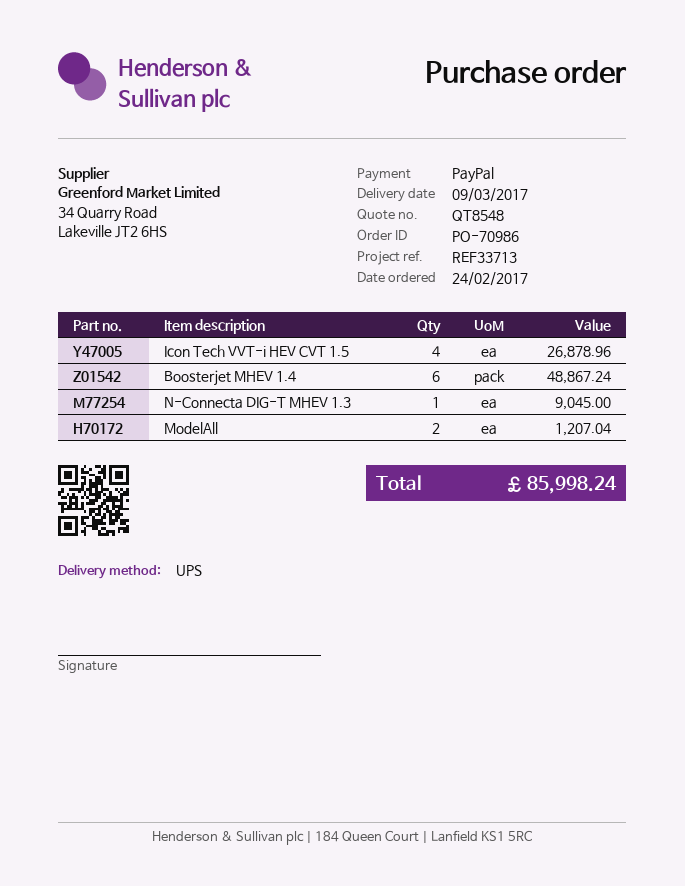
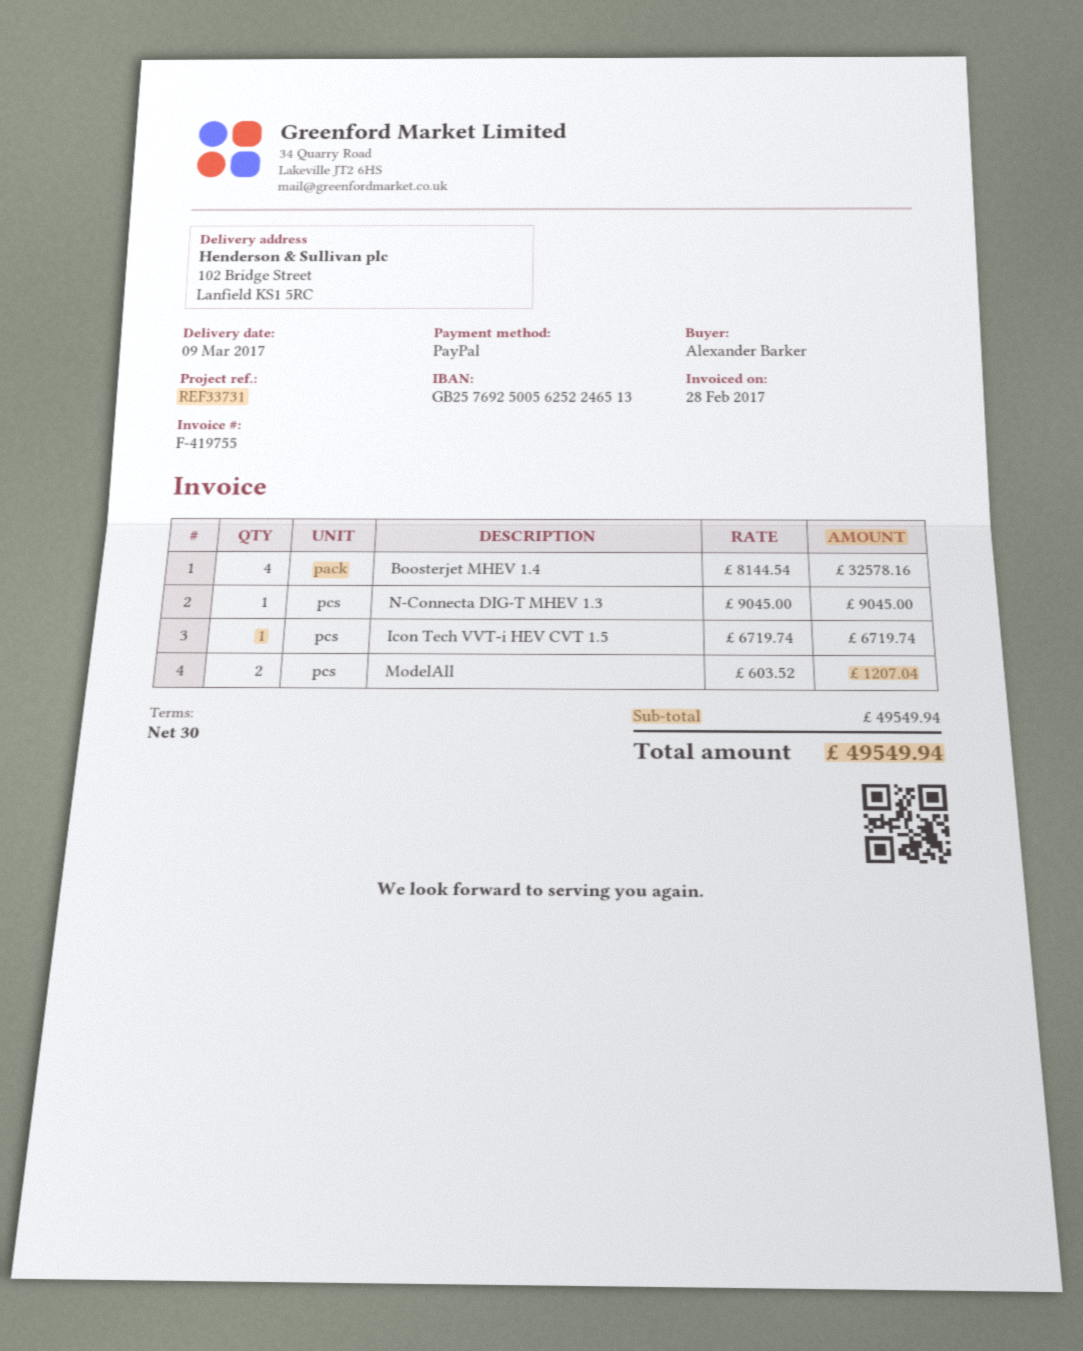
reference: REF33713 -> REF33731
Icon Tech VVT-i HEV CVT 1.5: 4 for 26878.96 -> 1 for 6719.74
Boosterjet MHEV 1.4: 6 for 48867.24 -> 4 for 32578.16
total: 85998.24 -> 49549.94

